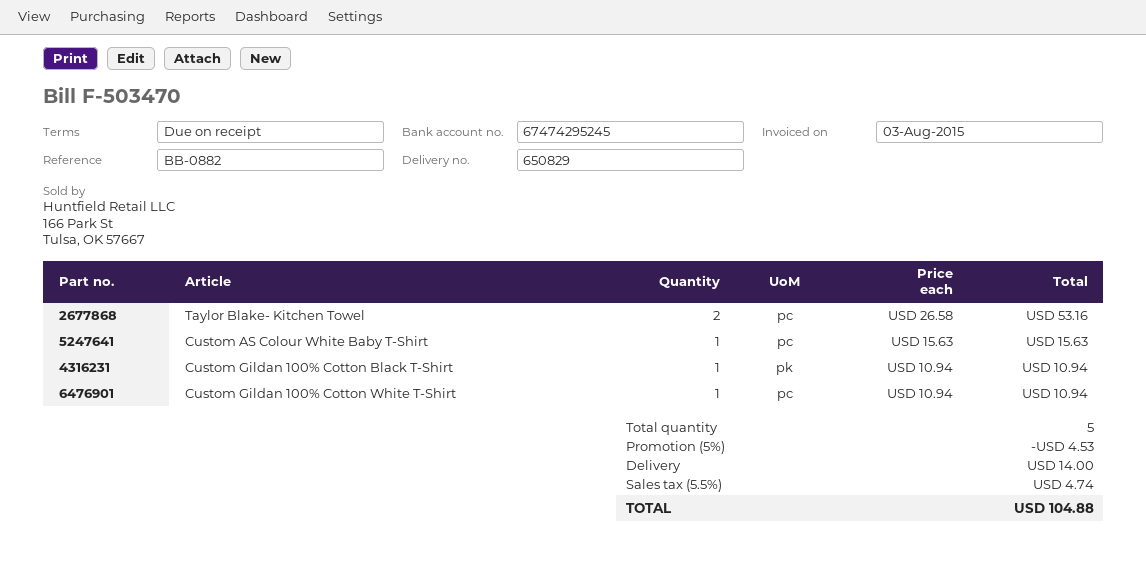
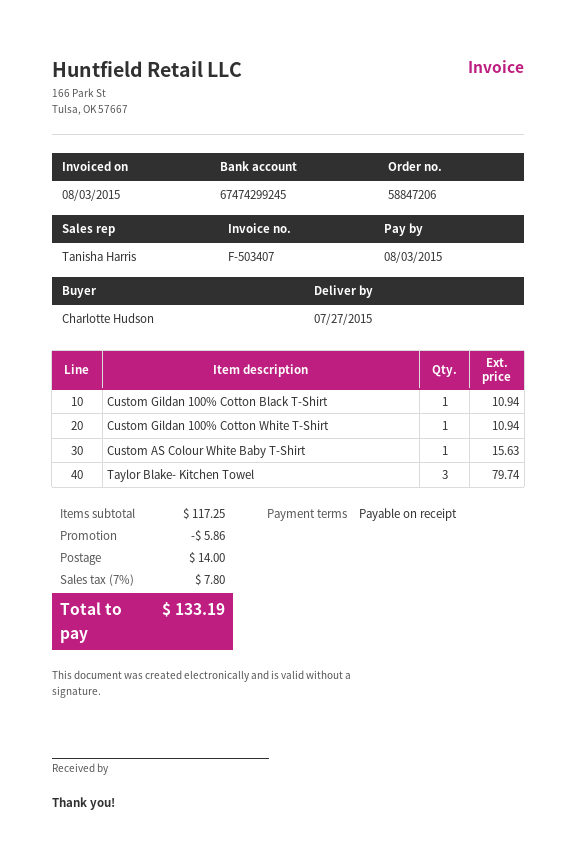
invoice number: F-503470 -> F-503407
bank account: 67474295245 -> 67474299245
Taylor Blake- Kitchen Towel: 2 for 53.16 -> 3 for 79.74
discount: 4.53 -> 5.86
tax: 5.5% = 4.74 -> 7% = 7.80
total: 104.88 -> 133.19

